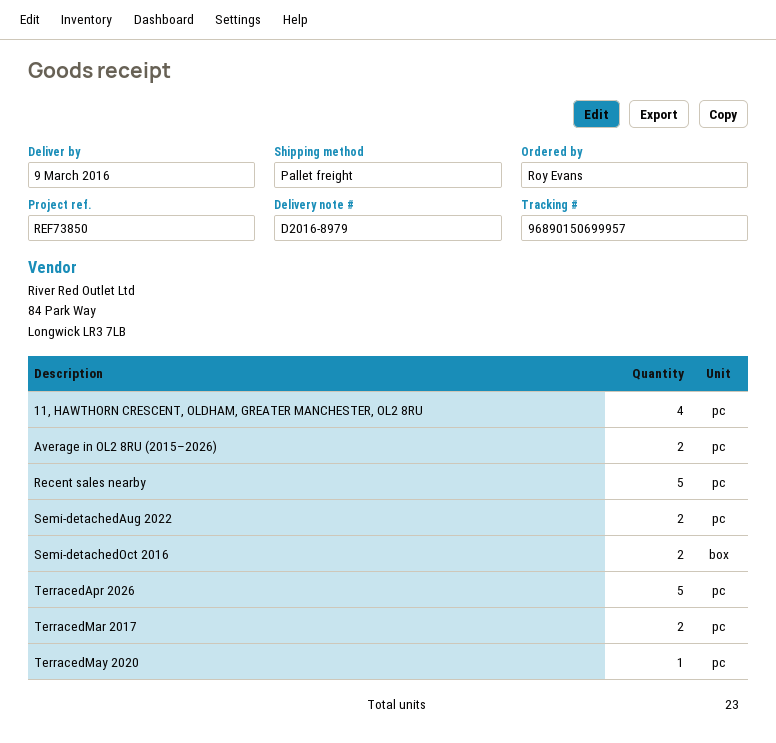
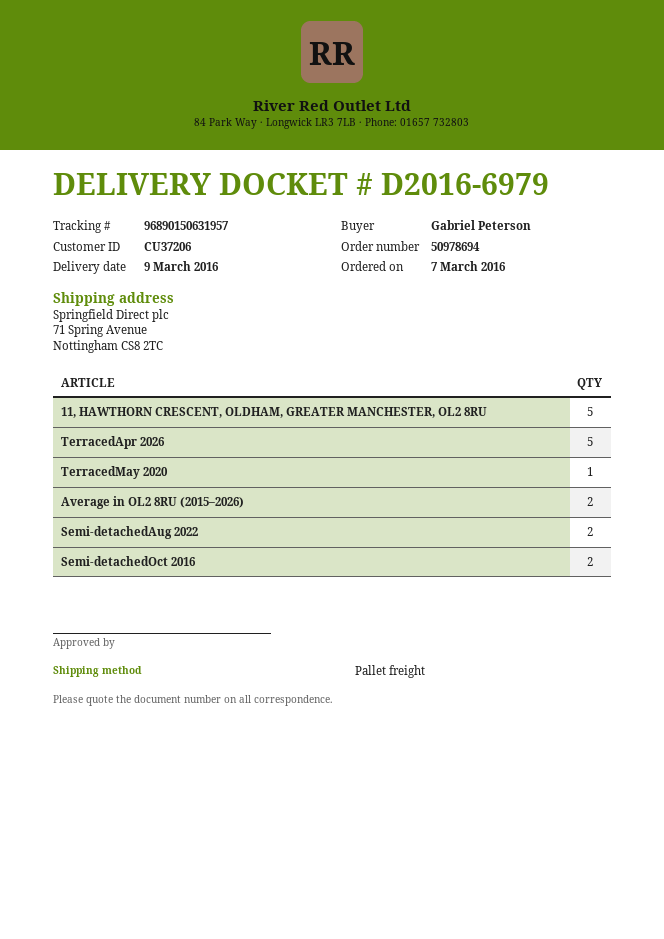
delivery note number: D2016-8979 -> D2016-6979
ordered by: Roy Evans -> Gabriel Peterson
tracking number: 96890150699957 -> 96890150631957
11, HAWTHORN CRESCENT, OLDHAM, GREATER MANCHESTER, OL2 8RU: 4 -> 5
Recent sales nearby: 5 -> none
TerracedMar 2017: 2 -> none

